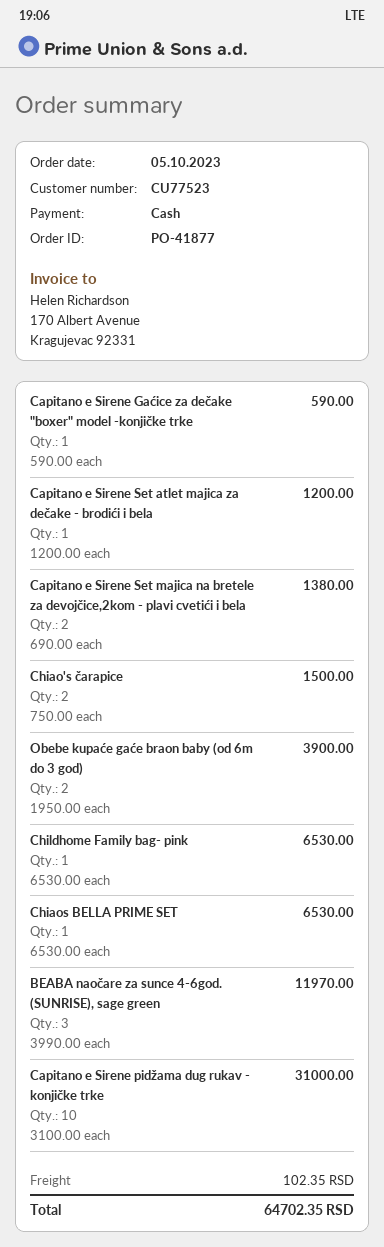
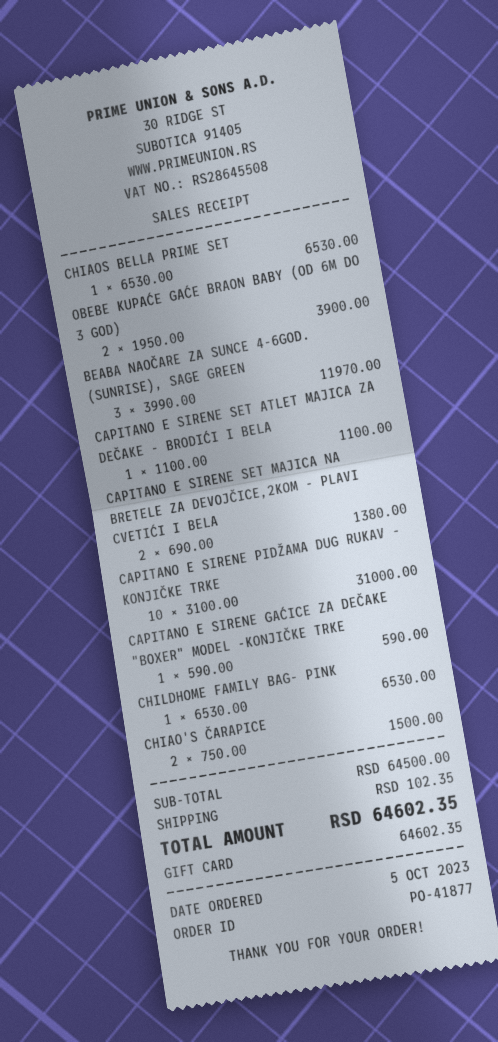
payment method: cash -> gift card
Capitano e Sirene Set atlet majica za dečake - brodići i bela: 1 x 1200.00 = 1200.00 -> 1 x 1100.00 = 1100.00
total: 64702.35 -> 64602.35

